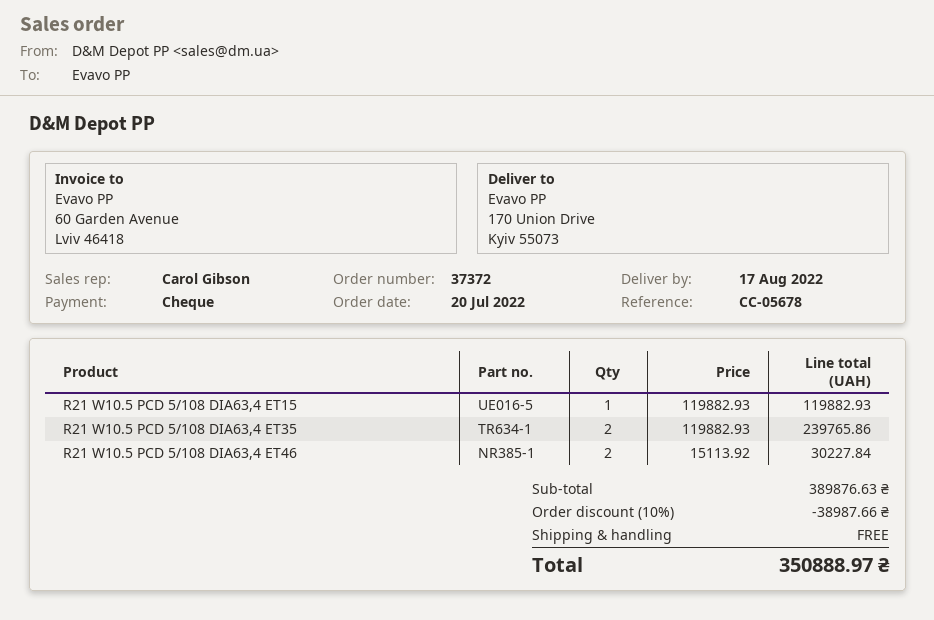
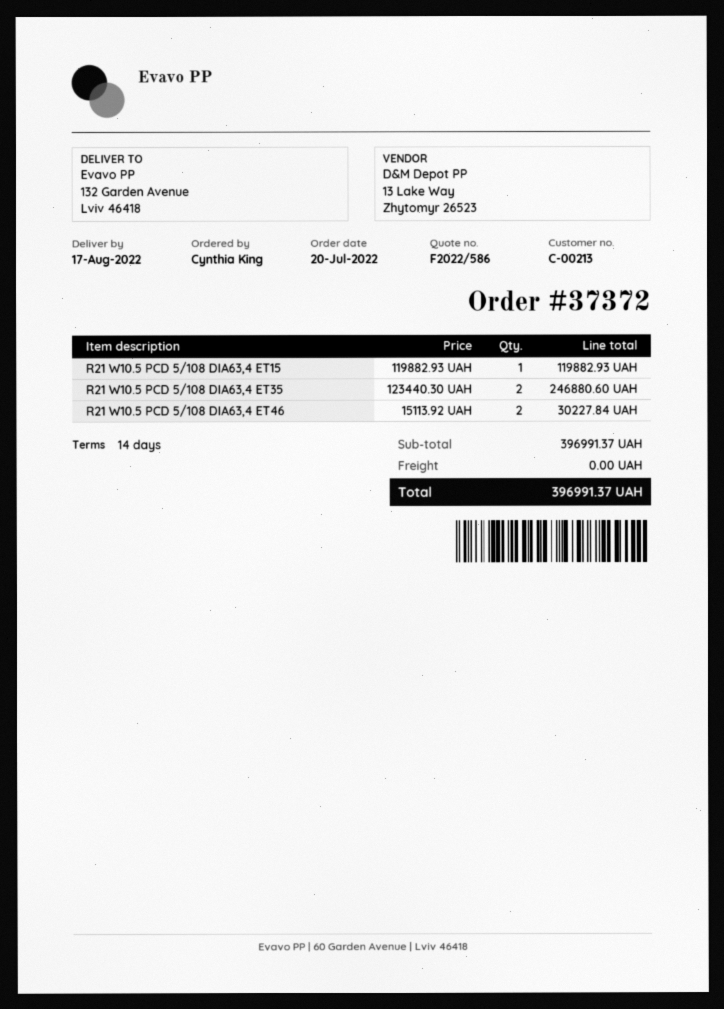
ship to: 170 Union Drive, Kyiv 55073 -> 132 Garden Avenue, Lviv 46418
R21 W10.5 PCD 5/108 DIA63,4 ET35: 2 x 119882.93 = 239765.86 -> 2 x 123440.30 = 246880.60
subtotal: 389876.63 -> 396991.37
discount: 10% = 38987.66 -> none
total: 350888.97 -> 396991.37

